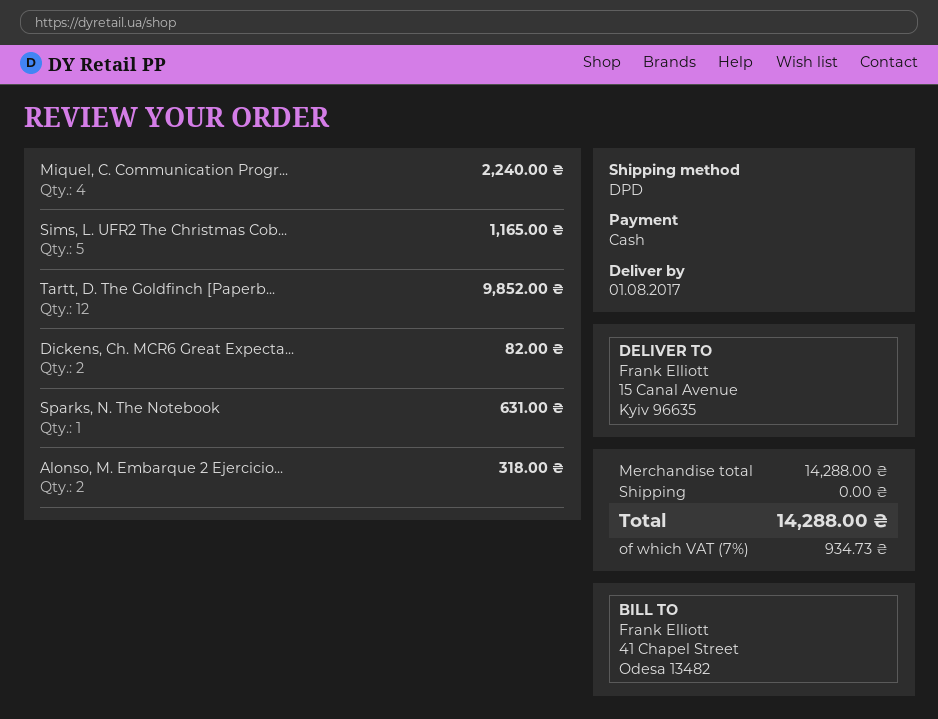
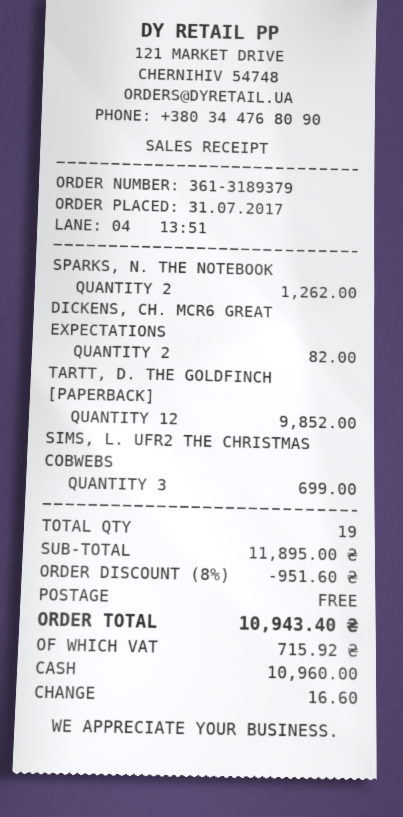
Miquel, C. Communication Progr...: 4 for 2240.00 -> none
Sims, L. UFR2 The Christmas Cob...: 5 for 1165.00 -> 3 for 699.00
Sparks, N. The Notebook: 1 for 631.00 -> 2 for 1262.00
Alonso, M. Embarque 2 Ejercicio...: 2 for 318.00 -> none
subtotal: 14288.00 -> 11895.00
discount: none -> 8% = 951.60
tax: 934.73 -> 715.92
total: 14288.00 -> 10943.40

